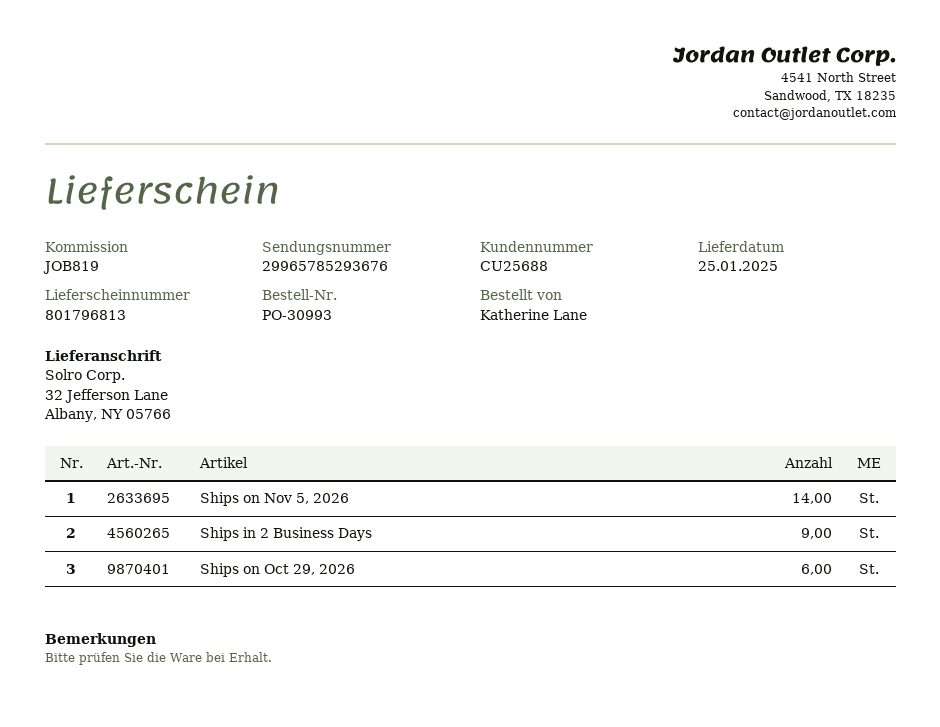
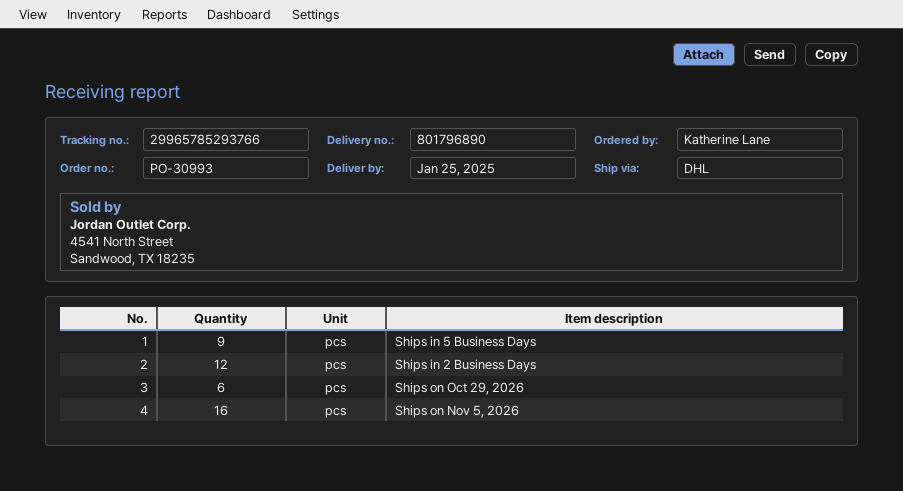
delivery note number: 801796813 -> 801796890
tracking number: 29965785293676 -> 29965785293766
Ships on Nov 5, 2026: 14 -> 16
Ships in 2 Business Days: 9 -> 12
Ships in 5 Business Days: none -> 9

